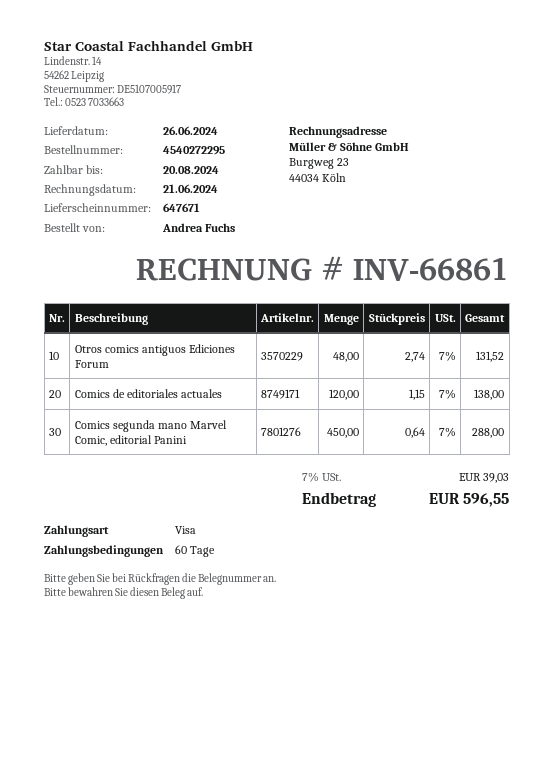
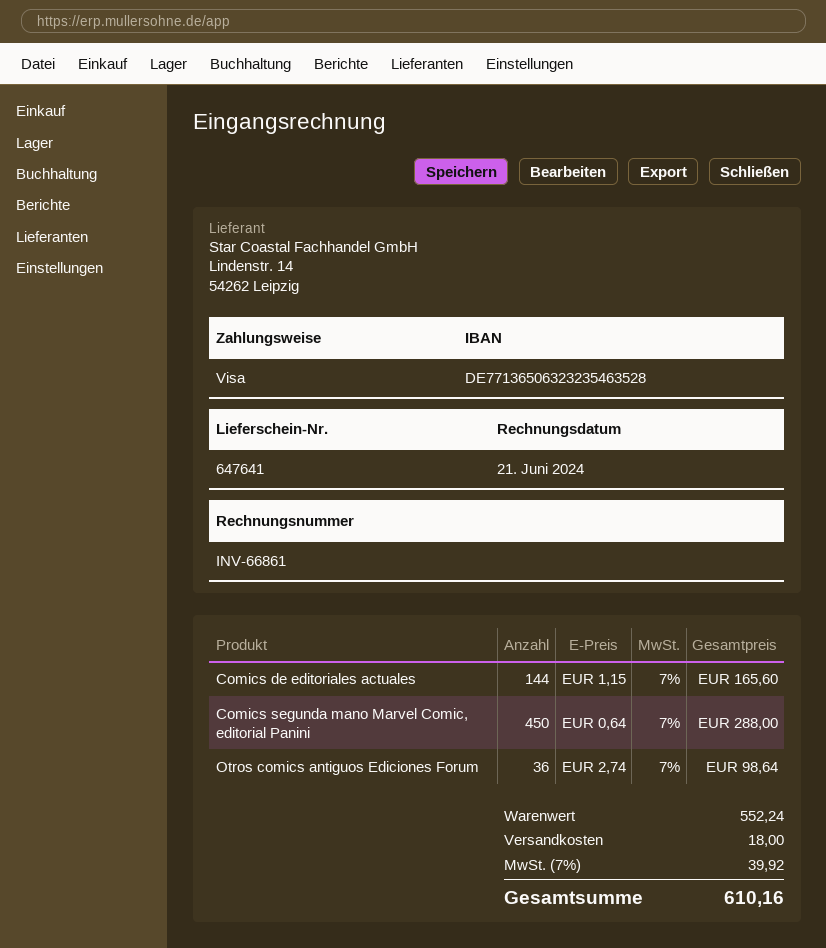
delivery note number: 647671 -> 647641
Otros comics antiguos Ediciones Forum: 48 x 2.74 = 131.52 -> 36 x 2.74 = 98.64
Comics de editoriales actuales: 120 x 1.15 = 138.00 -> 144 x 1.15 = 165.60
shipping: none -> 18.00
tax: 7% = 39.03 -> 7% = 39.92
total: 596.55 -> 610.16

